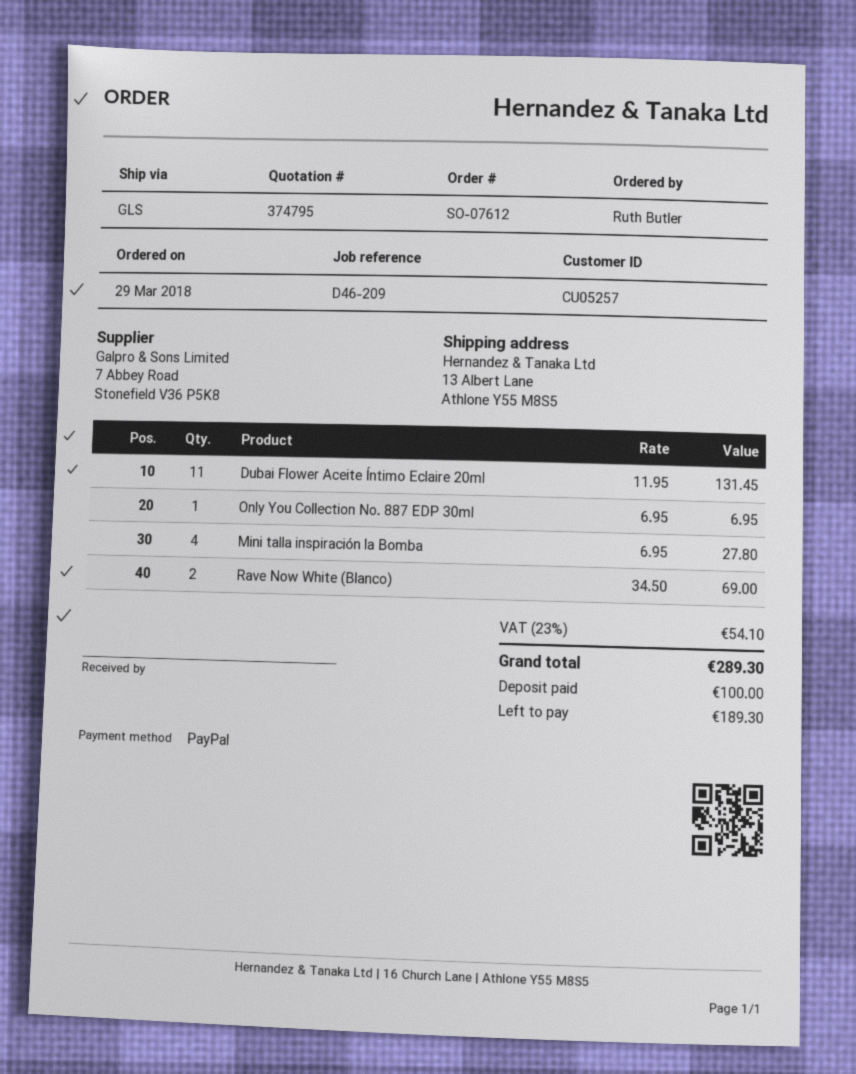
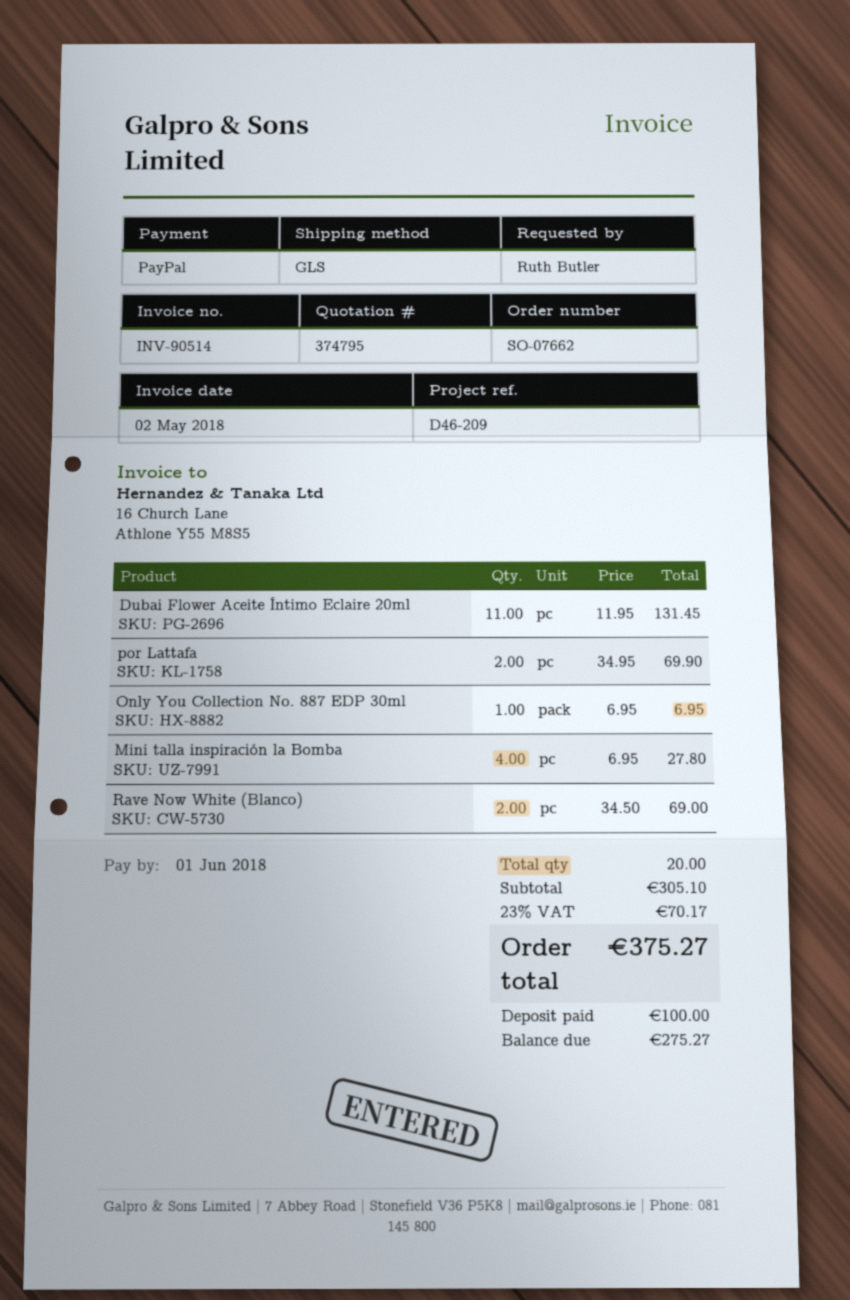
order number: SO-07612 -> SO-07662
por Lattafa: none -> 2 x 34.95 = 69.90
tax: 23% = 54.10 -> 23% = 70.17
total: 289.30 -> 375.27
balance: 189.30 -> 275.27

